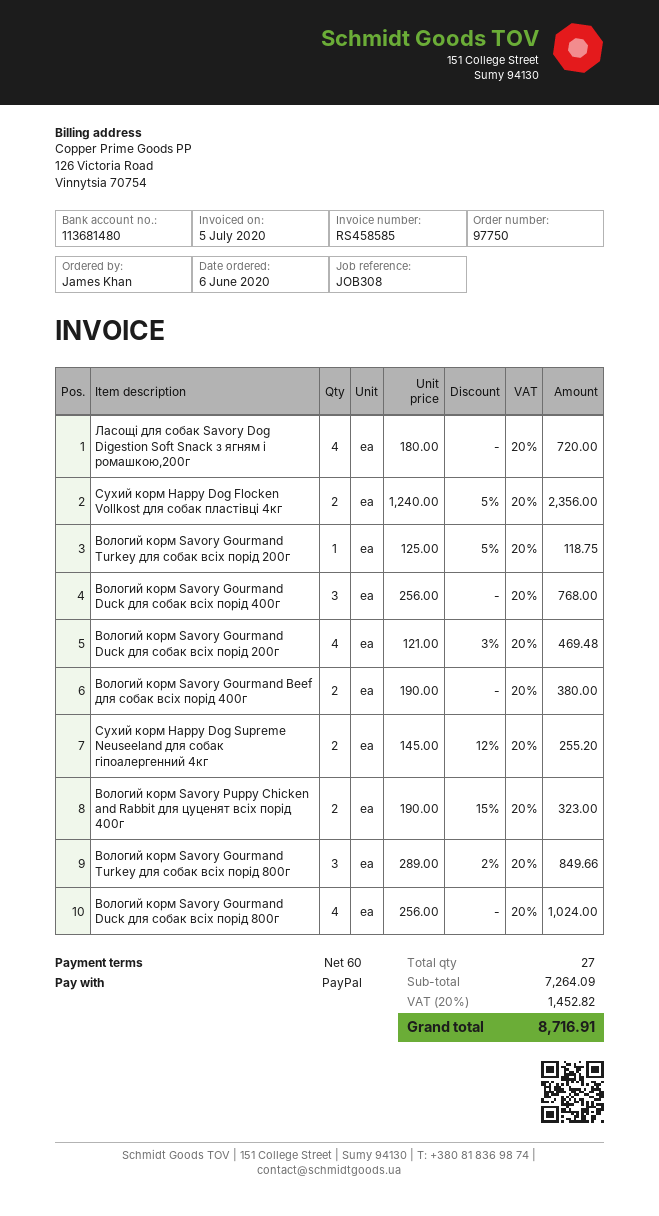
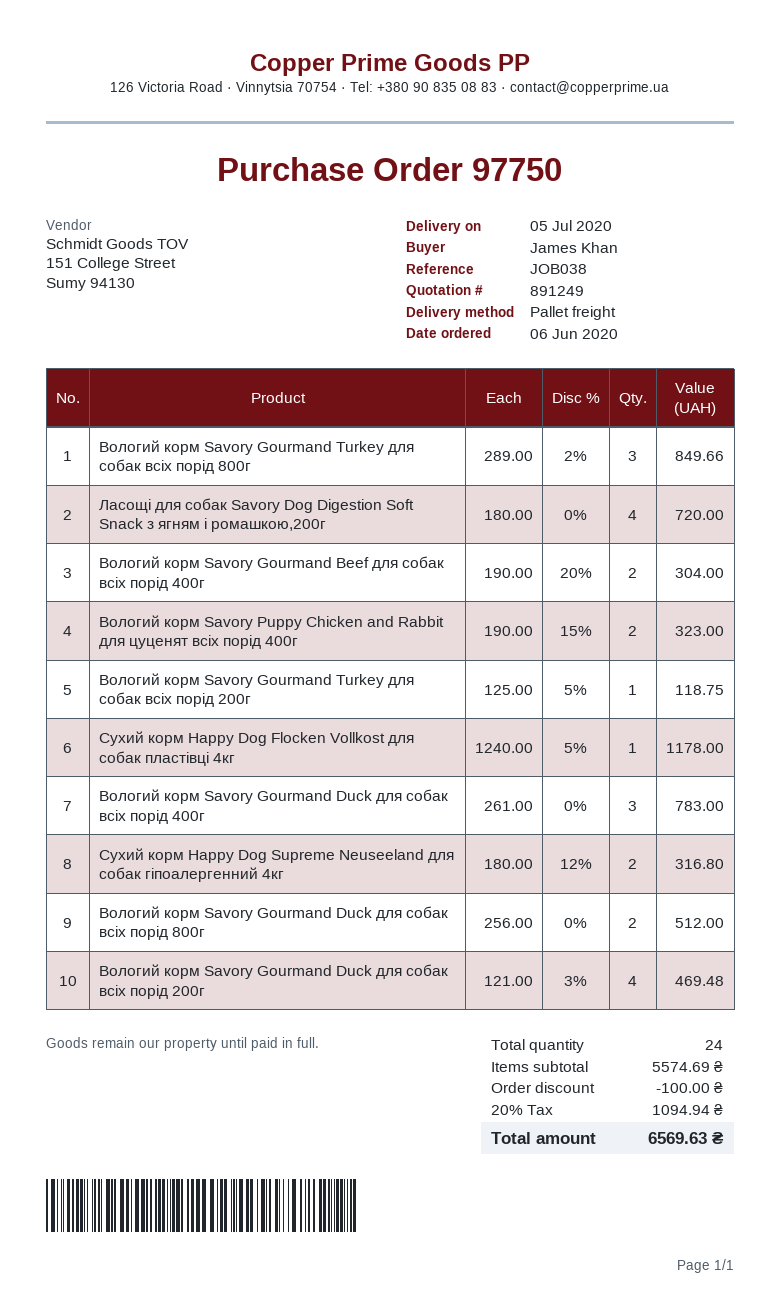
reference: JOB308 -> JOB038
Сухий корм Happy Dog Flocken Vollkost для собак пластівці 4кг: 2 x 1240.00 - 5% = 2356.00 -> 1 x 1240.00 - 5% = 1178.00
Вологий корм Savory Gourmand Duck для собак всіх порід 400г: 3 x 256.00 = 768.00 -> 3 x 261.00 = 783.00
Вологий корм Savory Gourmand Beef для собак всіх порід 400г: 2 x 190.00 = 380.00 -> 2 x 190.00 - 20% = 304.00
Сухий корм Happy Dog Supreme Neuseeland для собак гіпоалергенний 4кг: 2 x 145.00 - 12% = 255.20 -> 2 x 180.00 - 12% = 316.80
Вологий корм Savory Gourmand Duck для собак всіх порід 800г: 4 x 256.00 = 1024.00 -> 2 x 256.00 = 512.00
total quantity: 27 -> 24
subtotal: 7264.09 -> 5574.69
discount: none -> 100.00
tax: 20% = 1452.82 -> 20% = 1094.94
total: 8716.91 -> 6569.63

